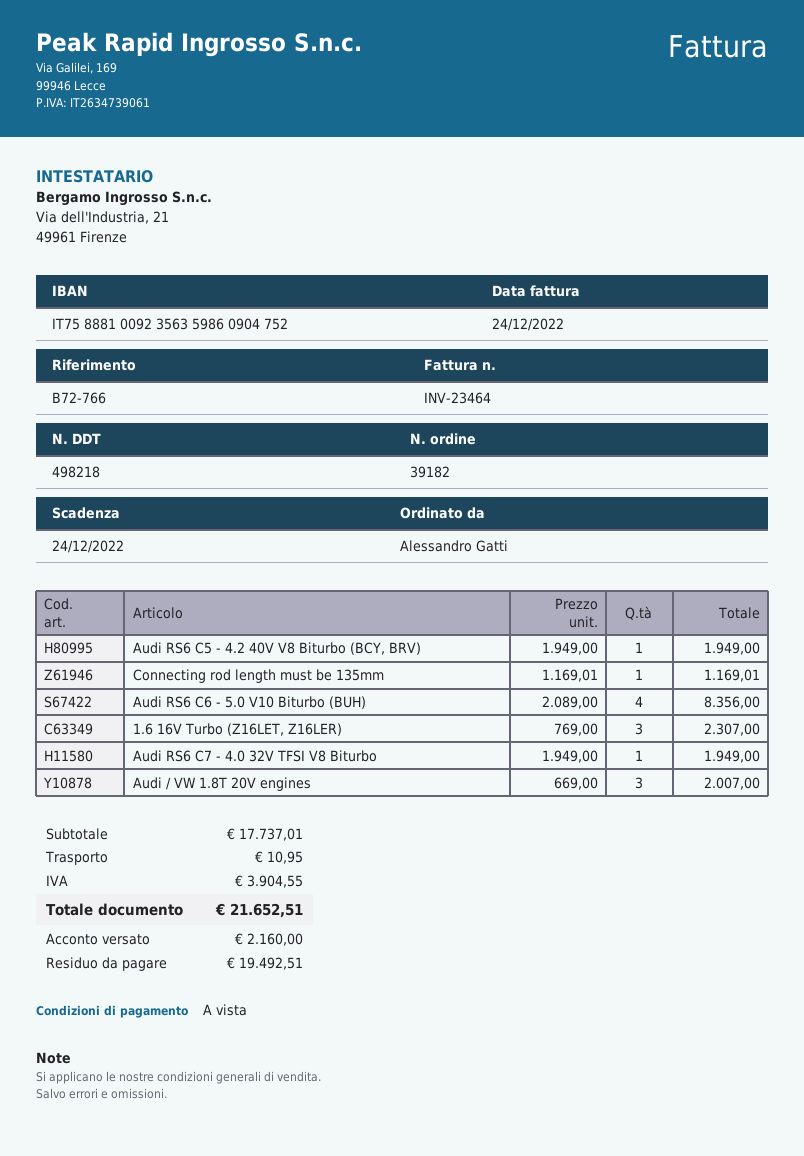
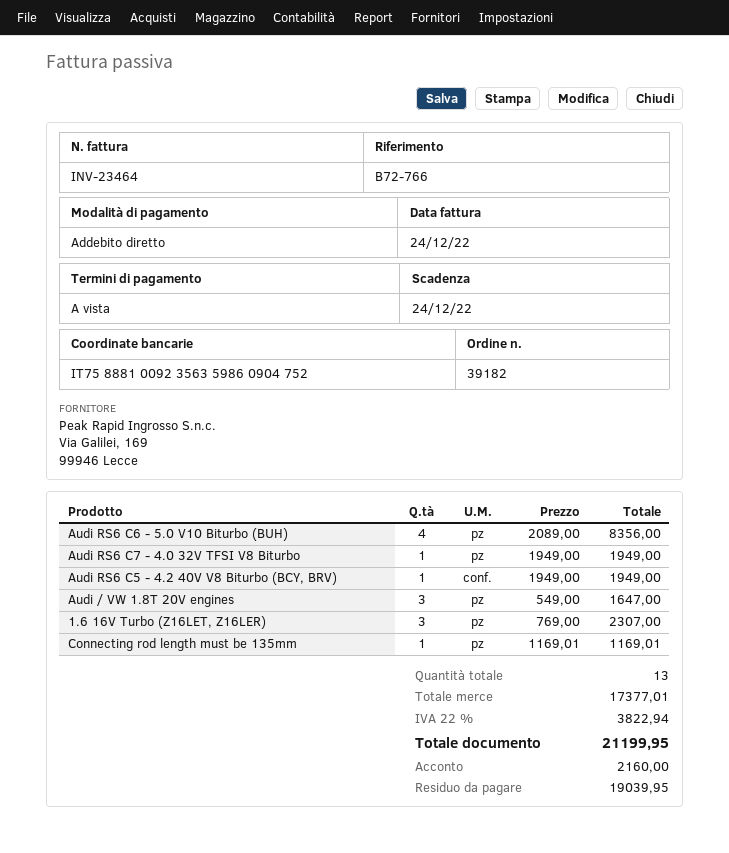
Audi / VW 1.8T 20V engines: 3 x 669.00 = 2007.00 -> 3 x 549.00 = 1647.00
subtotal: 17737.01 -> 17377.01
shipping: 10.95 -> none
tax: 3904.55 -> 3822.94
total: 21652.51 -> 21199.95
balance: 19492.51 -> 19039.95

